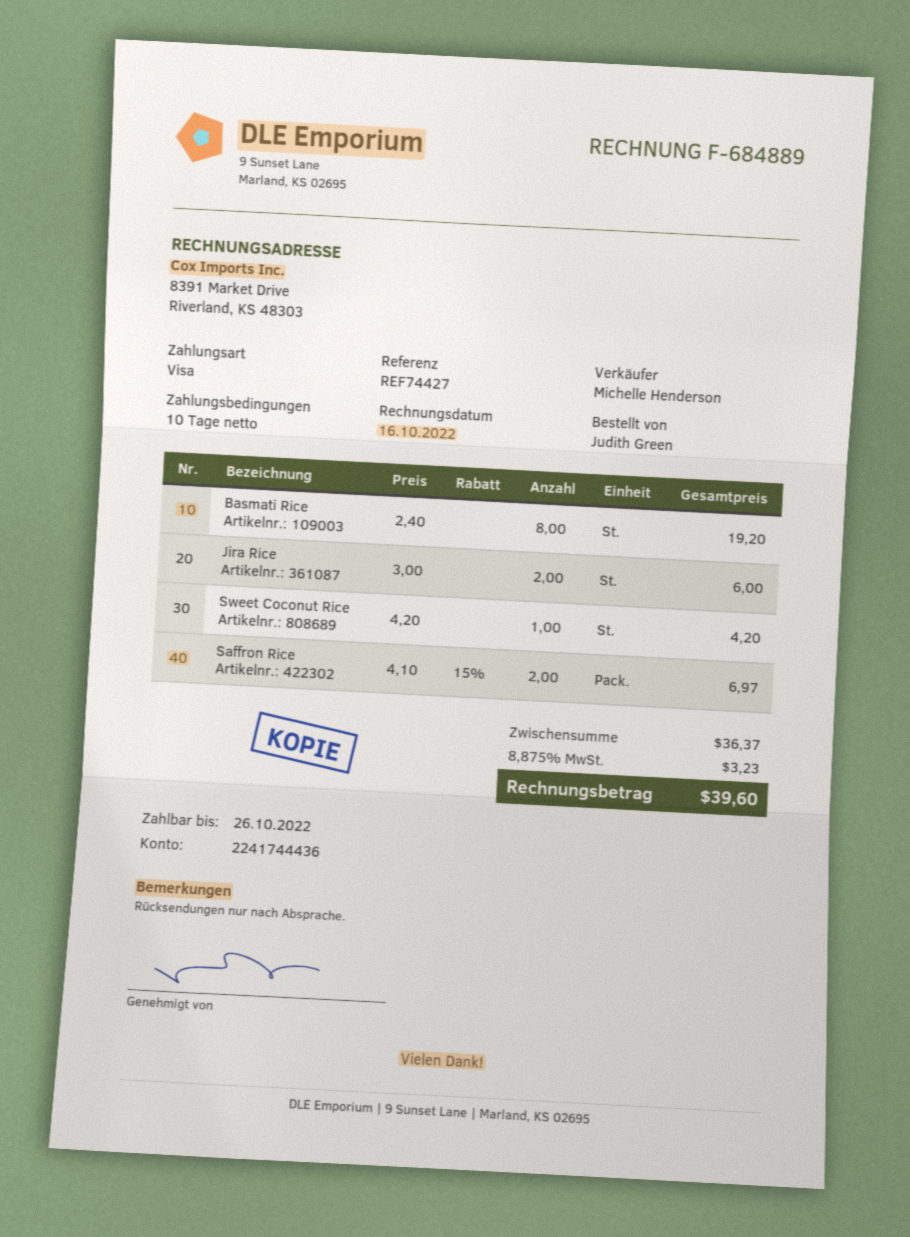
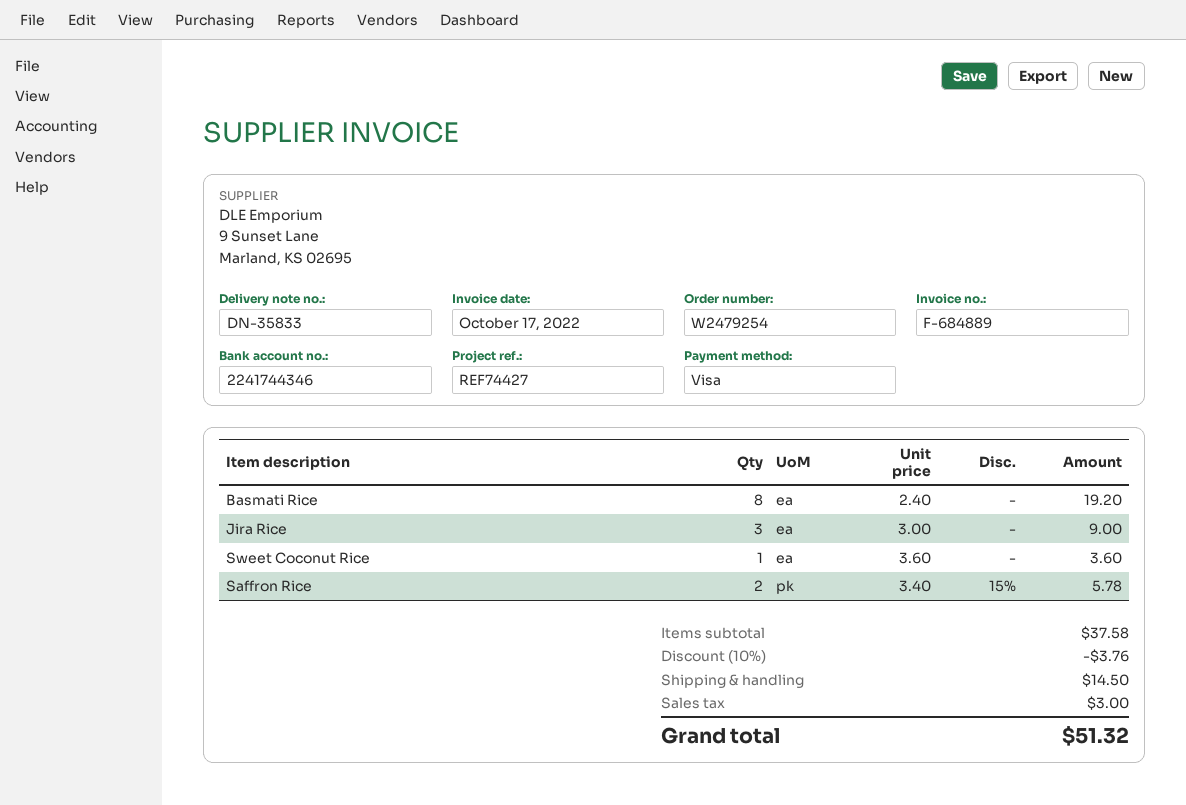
invoice date: 2022-10-16 -> 2022-10-17
bank account: 2241744436 -> 2241744346
Jira Rice: 2 x 3.00 = 6.00 -> 3 x 3.00 = 9.00
Sweet Coconut Rice: 1 x 4.20 = 4.20 -> 1 x 3.60 = 3.60
Saffron Rice: 2 x 4.10 - 15% = 6.97 -> 2 x 3.40 - 15% = 5.78
subtotal: 36.37 -> 37.58
discount: none -> 10% = 3.76
shipping: none -> 14.50
tax: 3.23 -> 3.00
total: 39.60 -> 51.32

